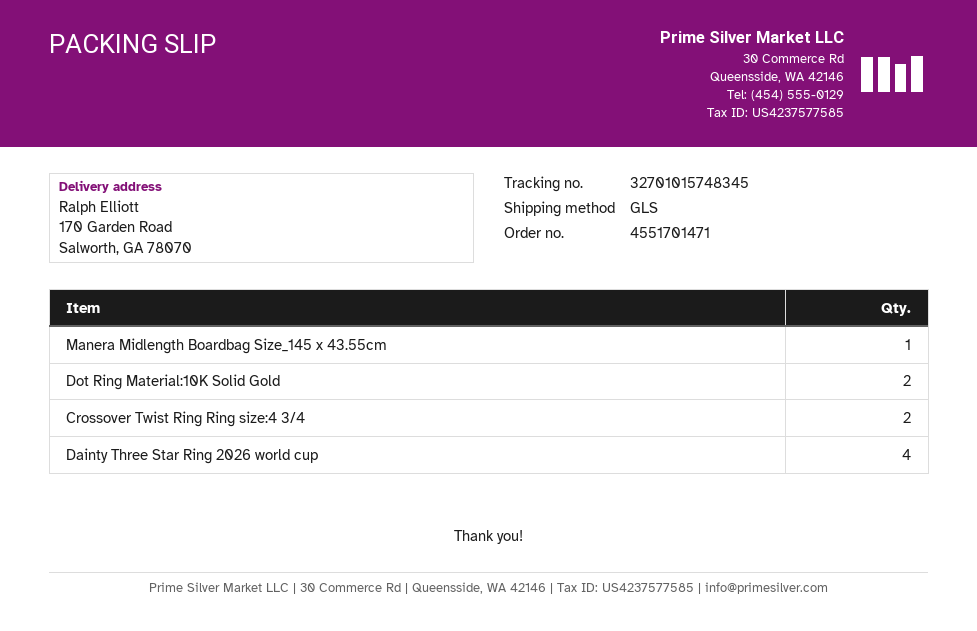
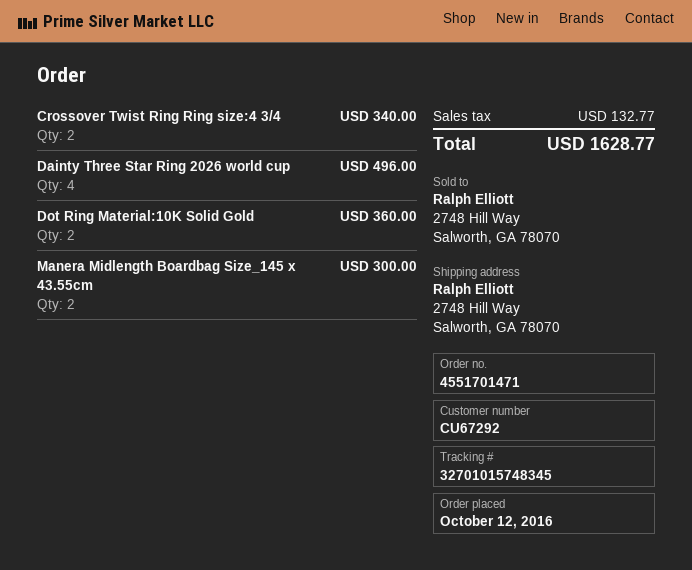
ship to: 170 Garden Road, Salworth, GA 78070 -> 2748 Hill Way, Salworth, GA 78070
Manera Midlength Boardbag Size_145 x 43.55cm: 1 -> 2

